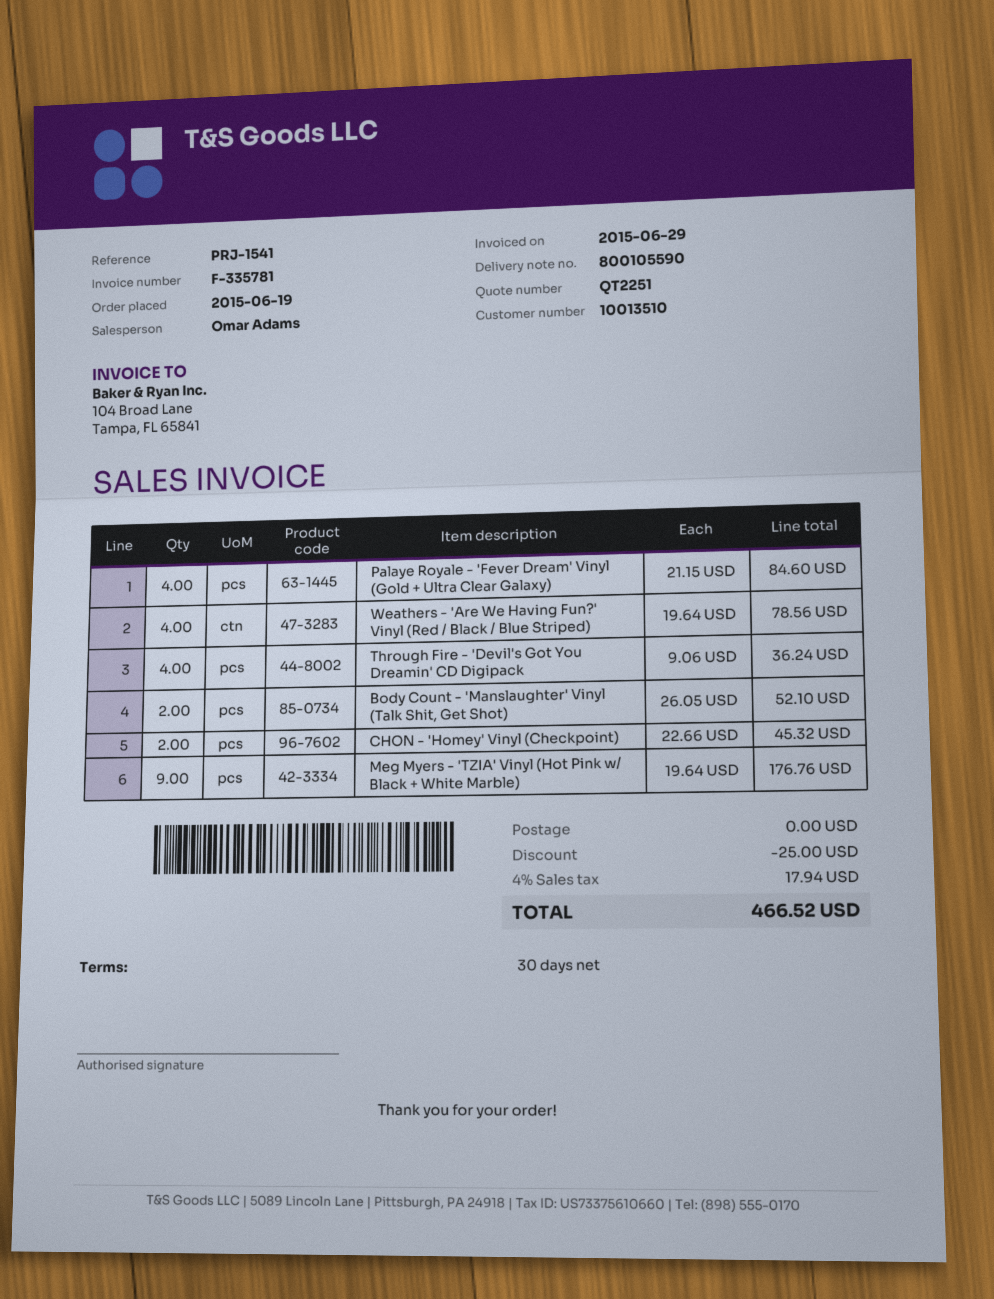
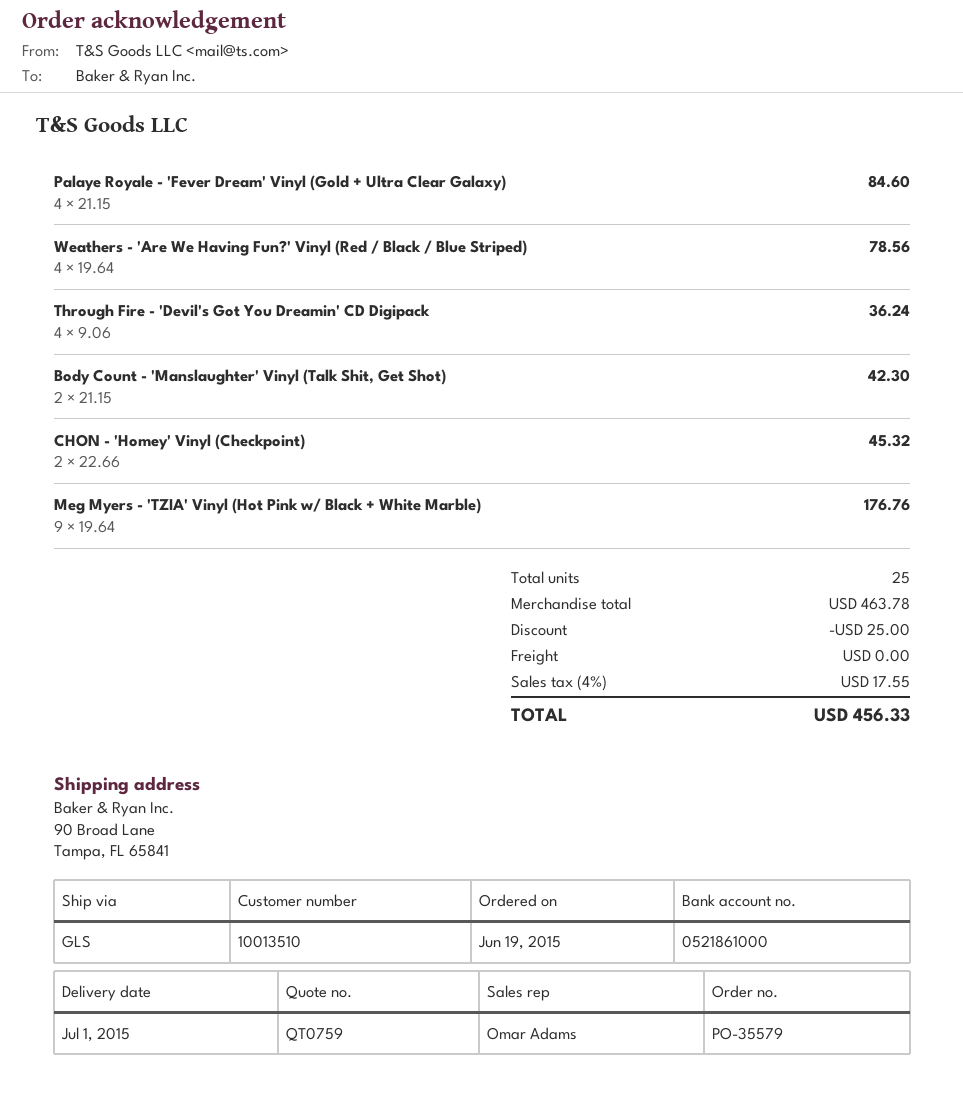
quote number: QT2251 -> QT0759
Body Count - 'Manslaughter' Vinyl (Talk Shit, Get Shot): 2 x 26.05 = 52.10 -> 2 x 21.15 = 42.30
tax: 4% = 17.94 -> 4% = 17.55
total: 466.52 -> 456.33

